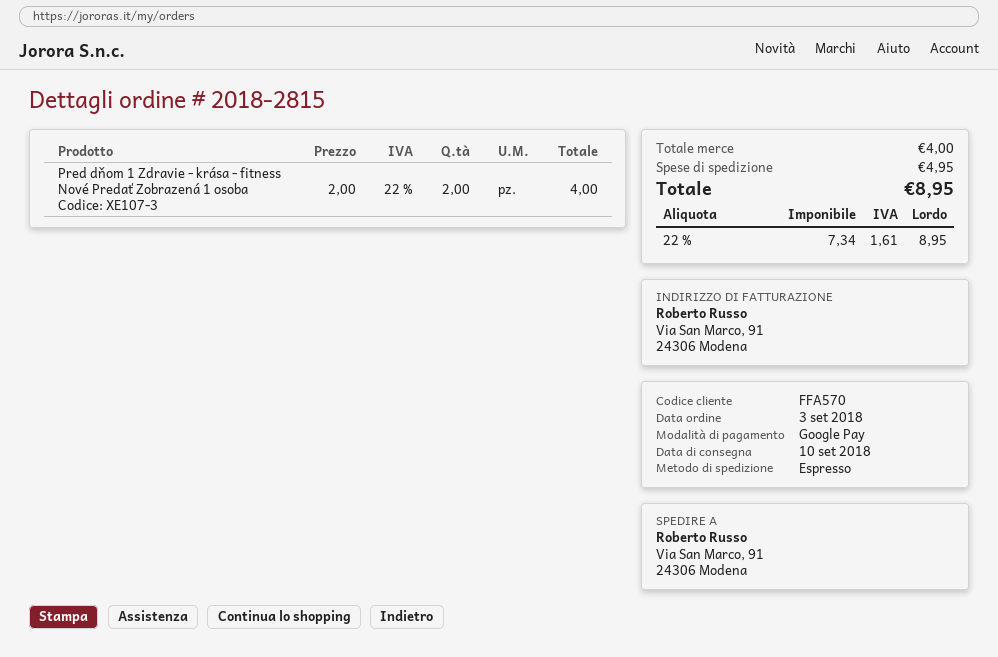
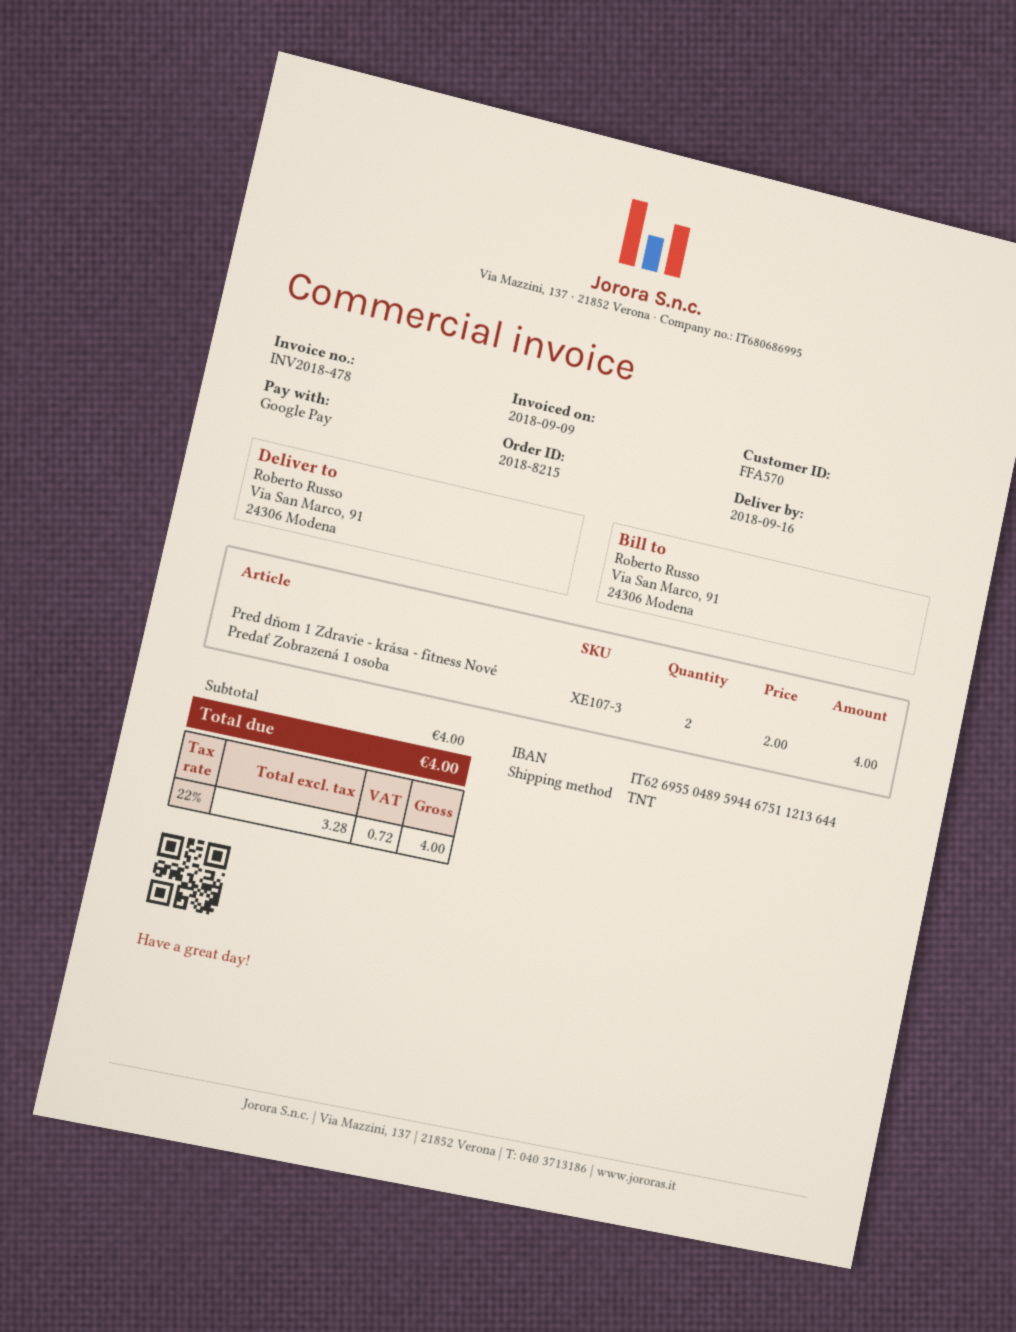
order number: 2018-2815 -> 2018-8215
delivery date: 2018-09-10 -> 2018-09-16
shipping method: express -> TNT
shipping: 4.95 -> none
net: 7.34 -> 3.28
tax: 22% = 1.61 -> 22% = 0.72
total: 8.95 -> 4.00

